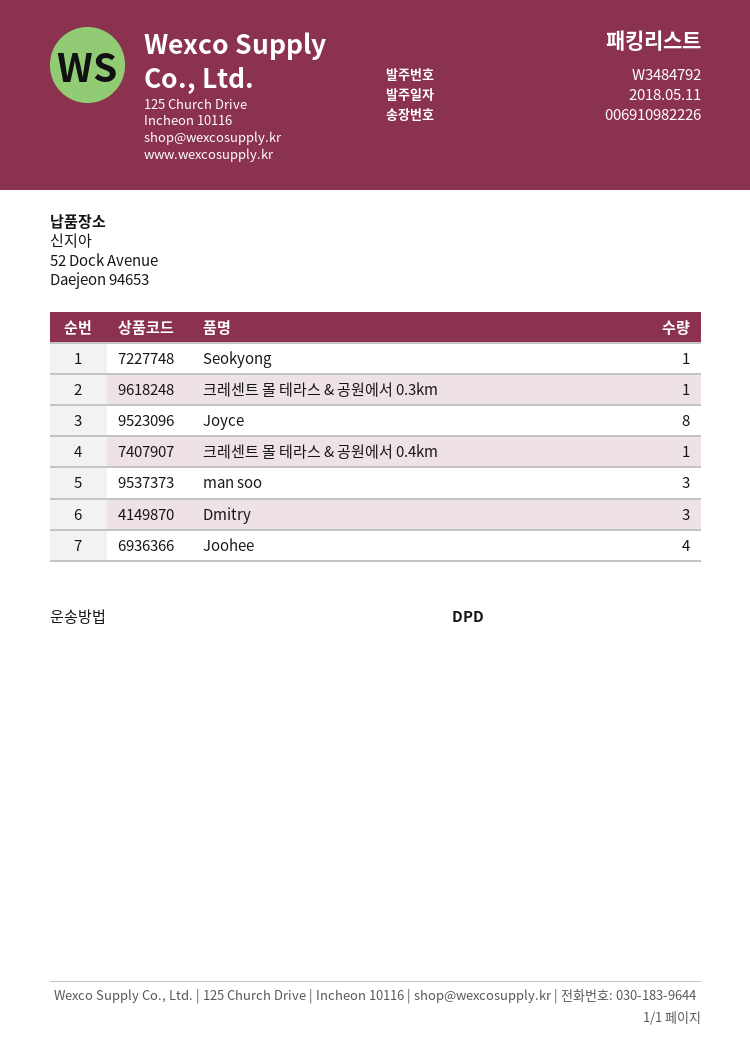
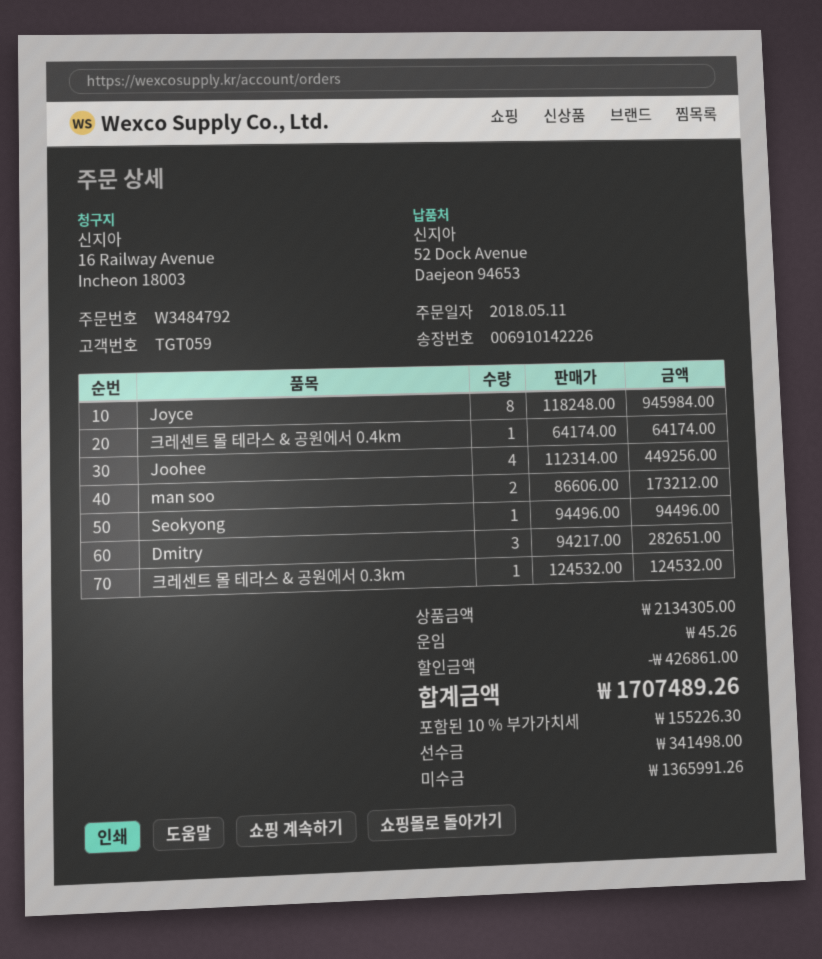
tracking number: 006910982226 -> 006910142226
man soo: 3 -> 2

